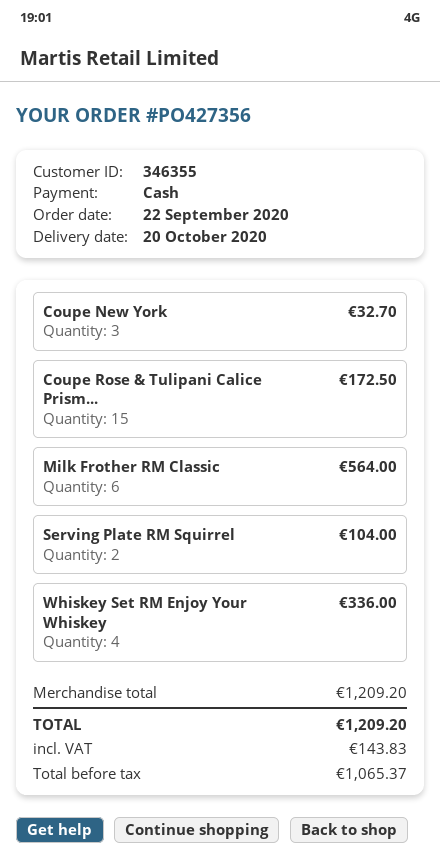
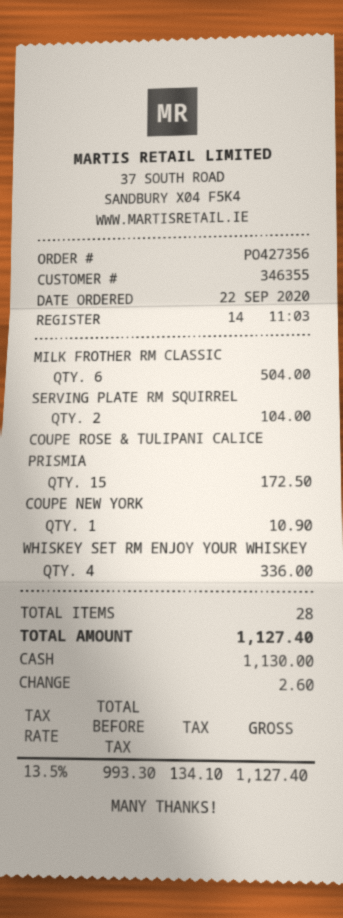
Coupe New York: 3 for 32.70 -> 1 for 10.90
Milk Frother RM Classic: 6 for 564.00 -> 6 for 504.00
net: 1065.37 -> 993.30
tax: 143.83 -> 134.10
total: 1209.20 -> 1127.40

